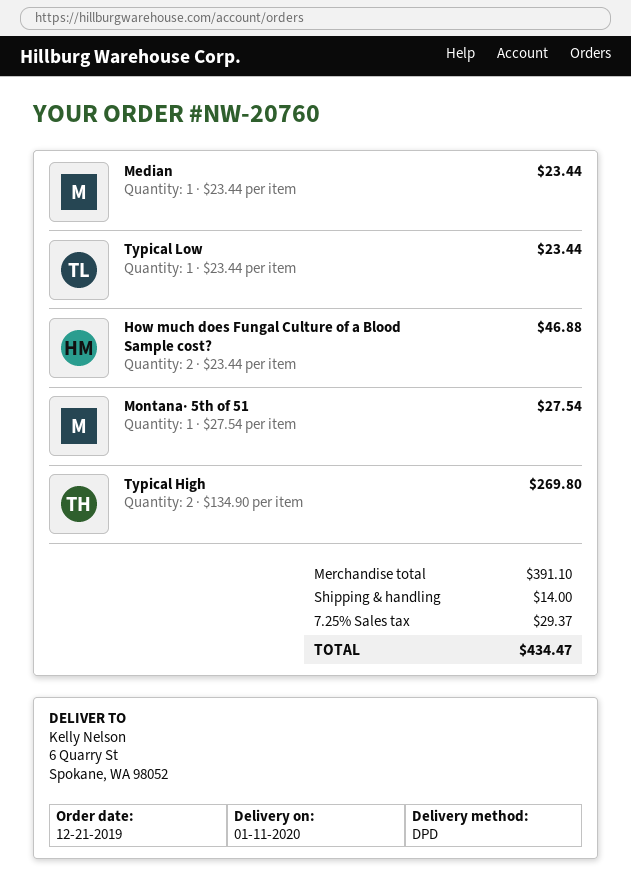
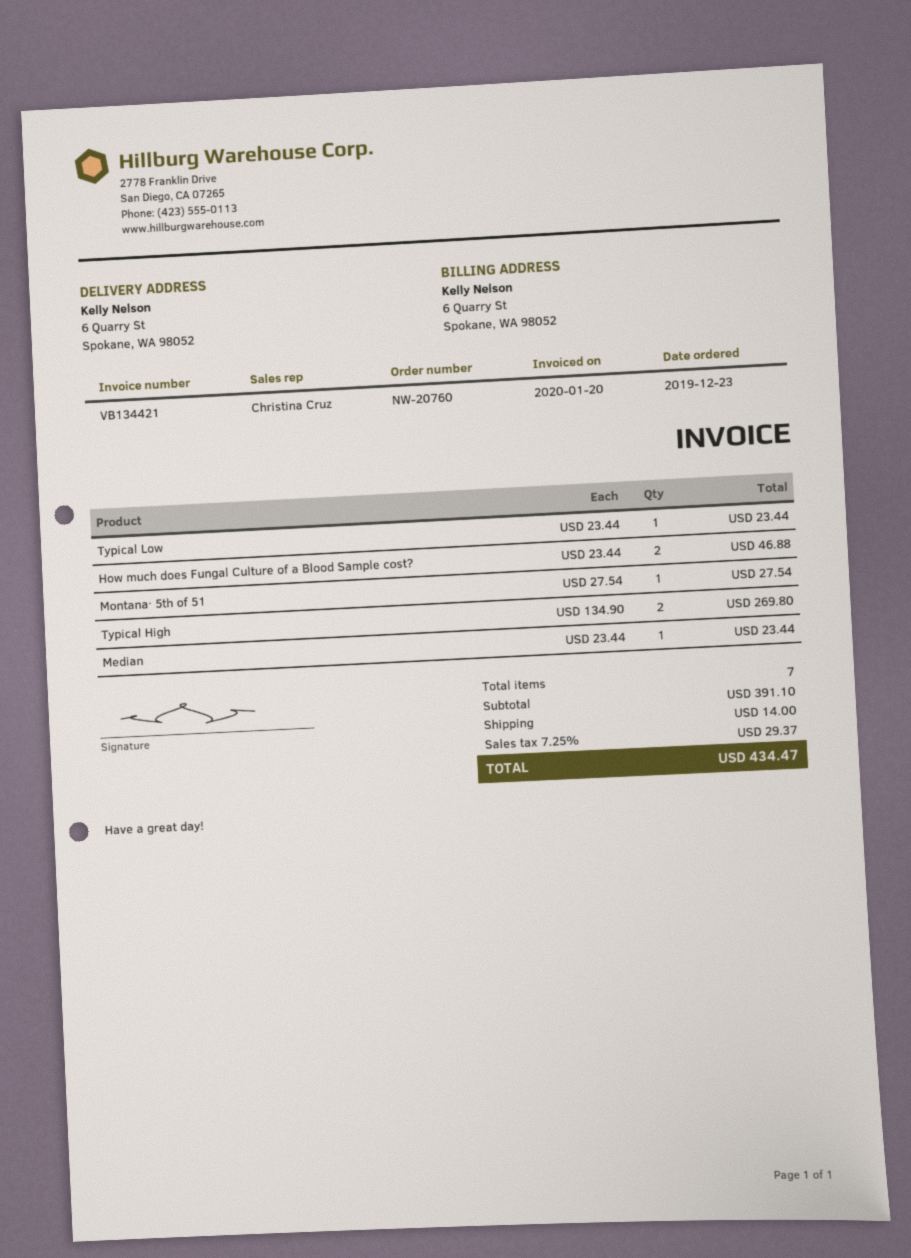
order date: 2019-12-21 -> 2019-12-23

